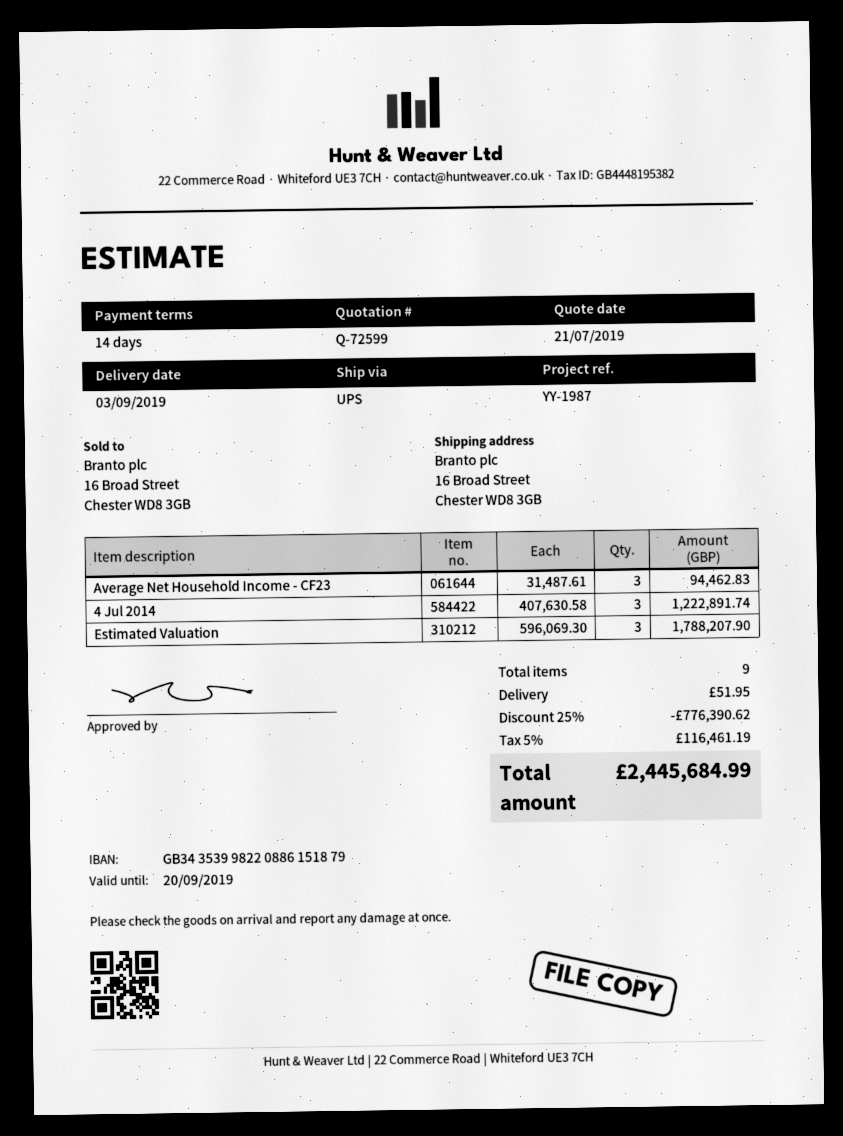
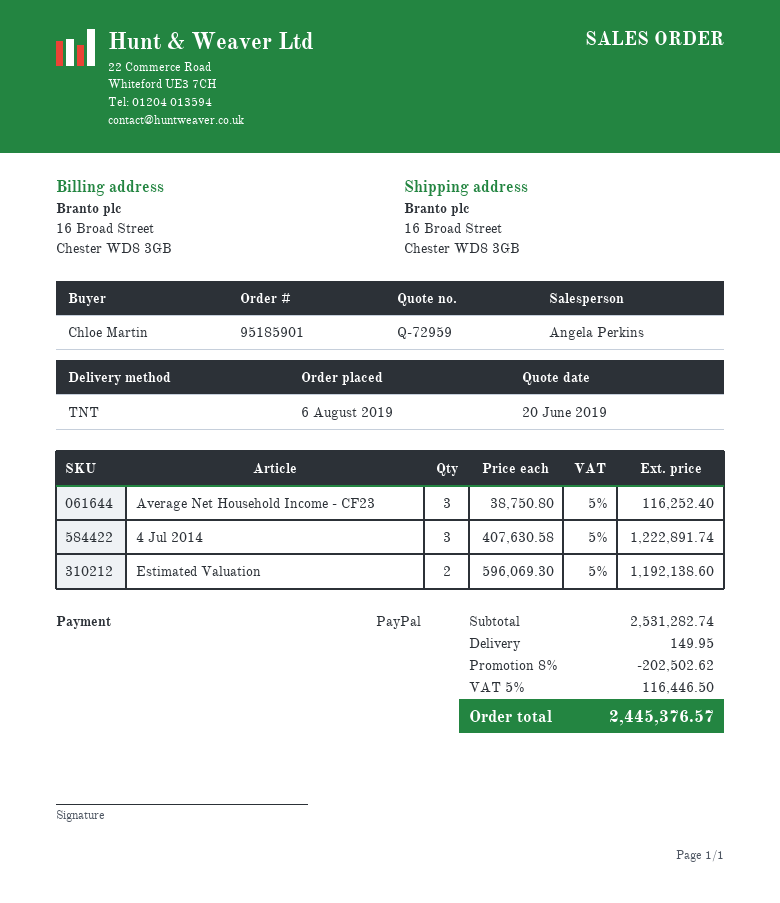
quote number: Q-72599 -> Q-72959
quote date: 2019-07-21 -> 2019-06-20
shipping method: UPS -> TNT
Average Net Household Income - CF23: 3 x 31487.61 = 94462.83 -> 3 x 38750.80 = 116252.40
Estimated Valuation: 3 x 596069.30 = 1788207.90 -> 2 x 596069.30 = 1192138.60
discount: 25% = 776390.62 -> 8% = 202502.62
shipping: 51.95 -> 149.95
tax: 5% = 116461.19 -> 5% = 116446.50
total: 2445684.99 -> 2445376.57

